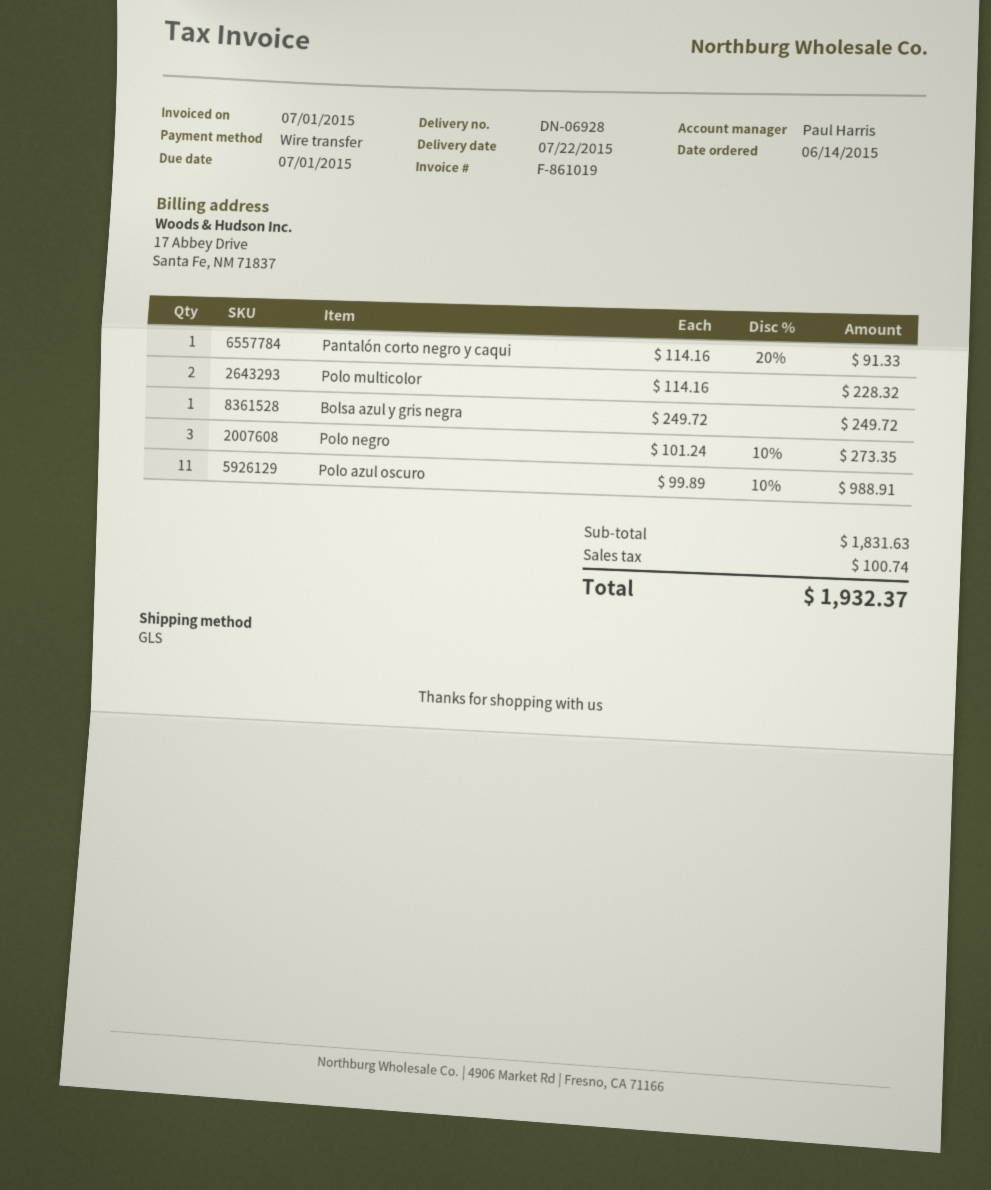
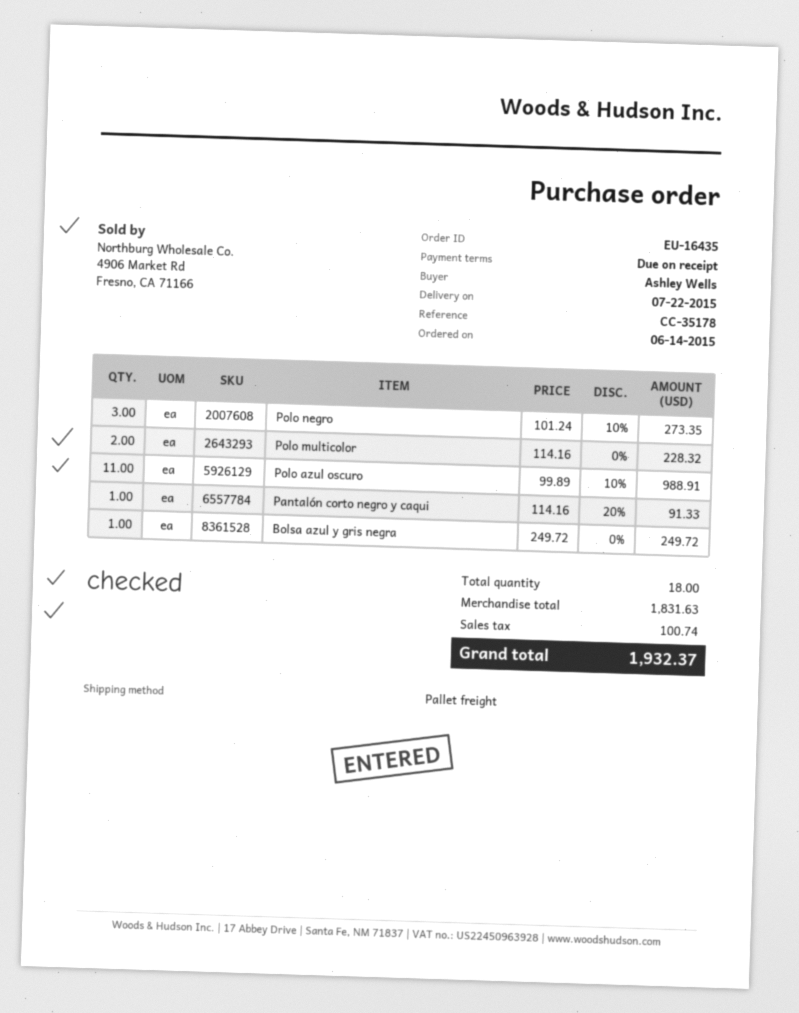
shipping method: GLS -> pallet freight

